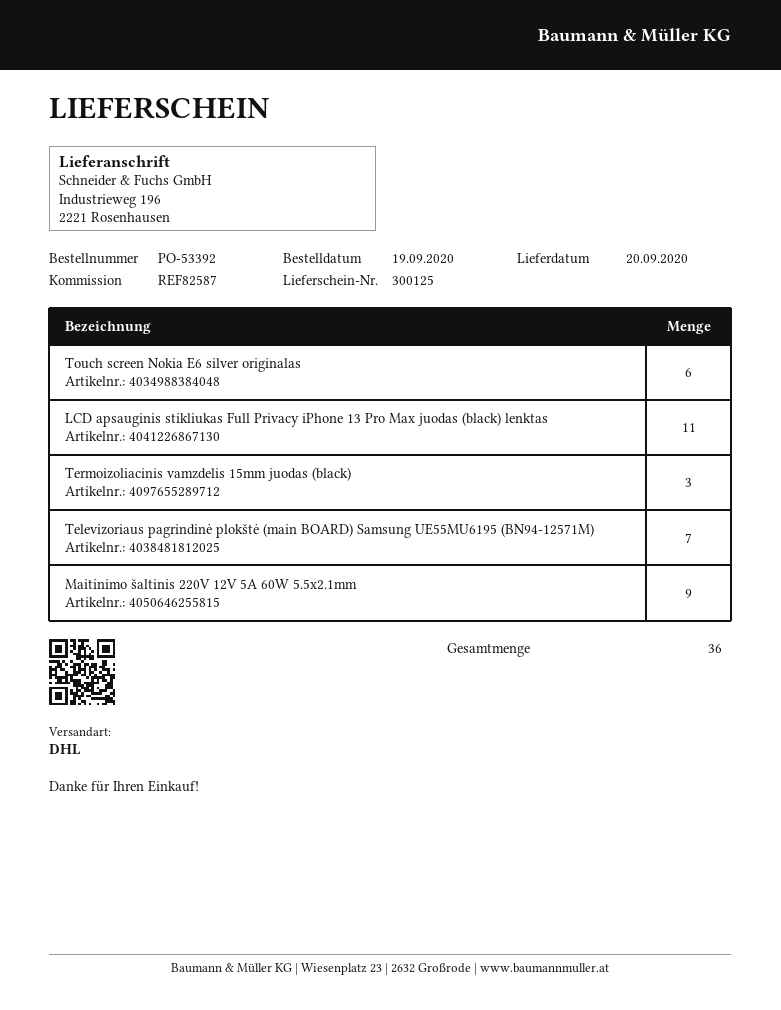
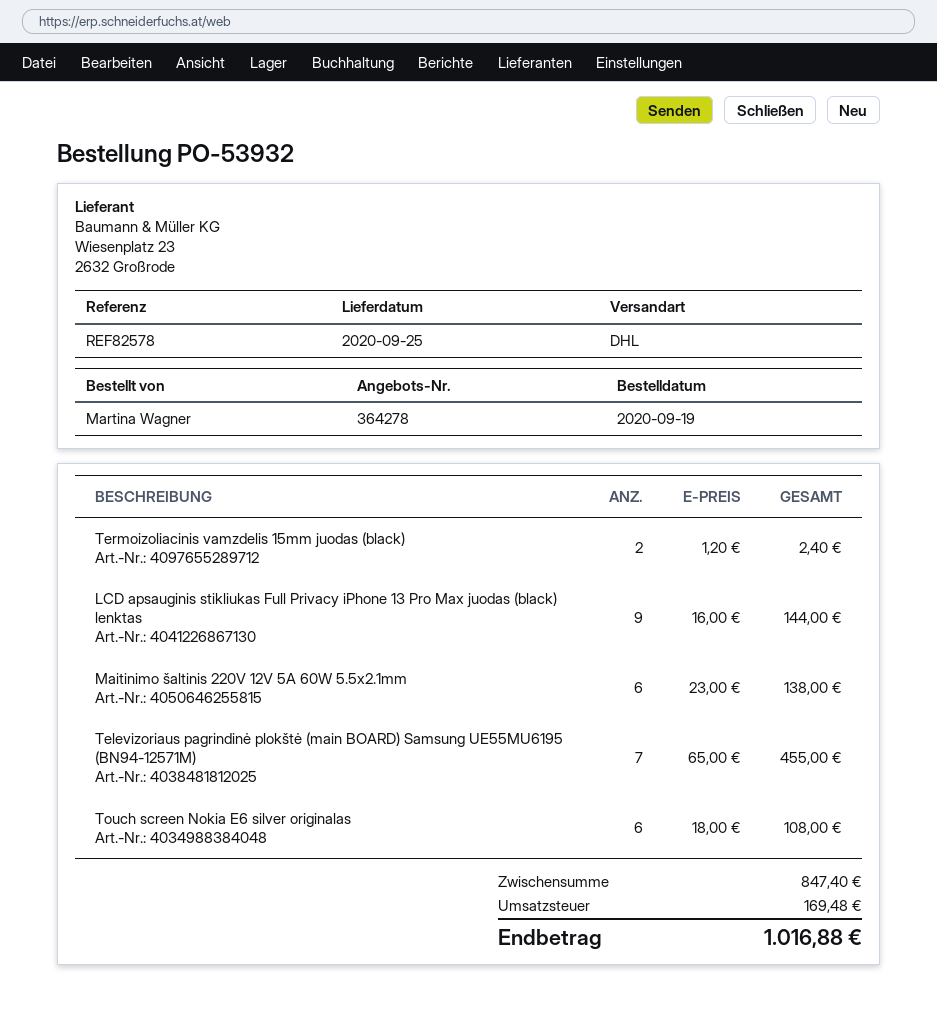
order number: PO-53392 -> PO-53932
delivery date: 2020-09-20 -> 2020-09-25
reference: REF82587 -> REF82578
LCD apsauginis stikliukas Full Privacy iPhone 13 Pro Max juodas (black) lenktas: 11 -> 9
Termoizoliacinis vamzdelis 15mm juodas (black): 3 -> 2
Maitinimo šaltinis 220V 12V 5A 60W 5.5x2.1mm: 9 -> 6

